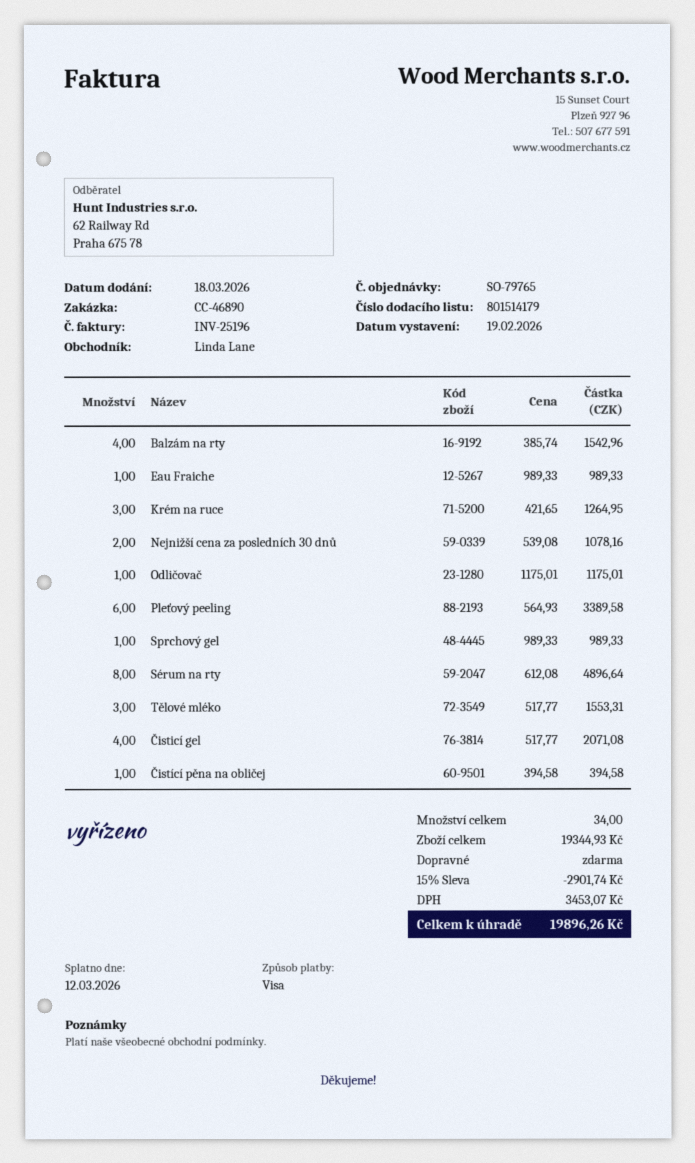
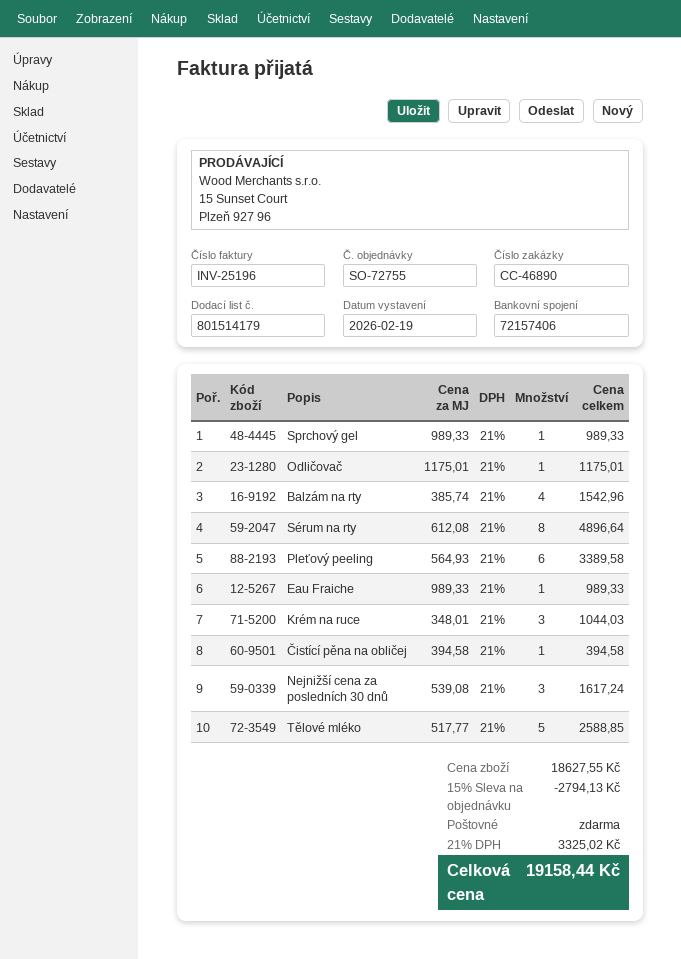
order number: SO-79765 -> SO-72755
Krém na ruce: 3 x 421.65 = 1264.95 -> 3 x 348.01 = 1044.03
Nejnižší cena za posledních 30 dnů: 2 x 539.08 = 1078.16 -> 3 x 539.08 = 1617.24
Tělové mléko: 3 x 517.77 = 1553.31 -> 5 x 517.77 = 2588.85
Čisticí gel: 4 x 517.77 = 2071.08 -> none
subtotal: 19344.93 -> 18627.55
discount: 15% = 2901.74 -> 15% = 2794.13
tax: 3453.07 -> 3325.02
total: 19896.26 -> 19158.44

